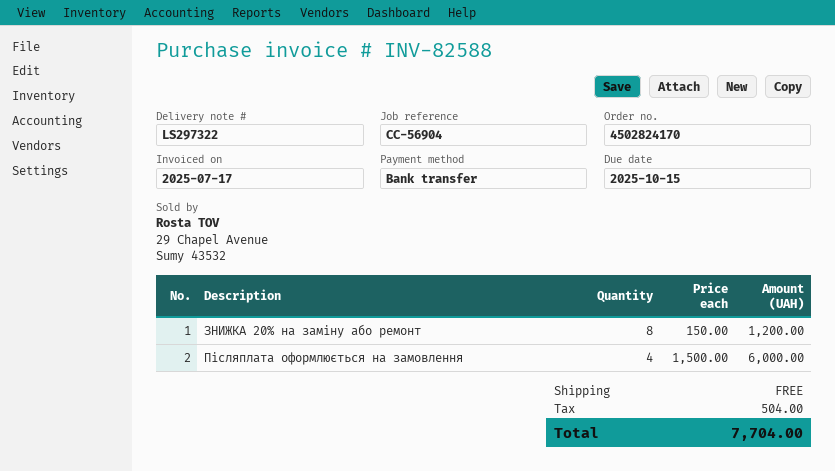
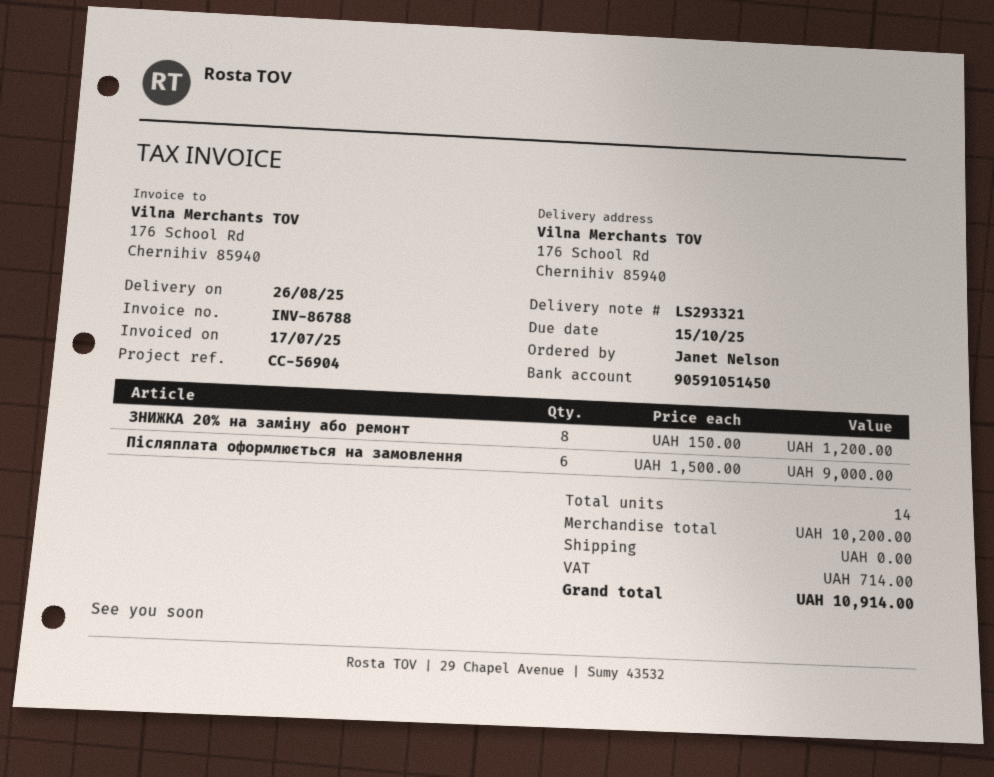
delivery note number: LS297322 -> LS293321
invoice number: INV-82588 -> INV-86788
Післяплата оформлюється на замовлення: 4 x 1500.00 = 6000.00 -> 6 x 1500.00 = 9000.00
tax: 504.00 -> 714.00
total: 7704.00 -> 10914.00

